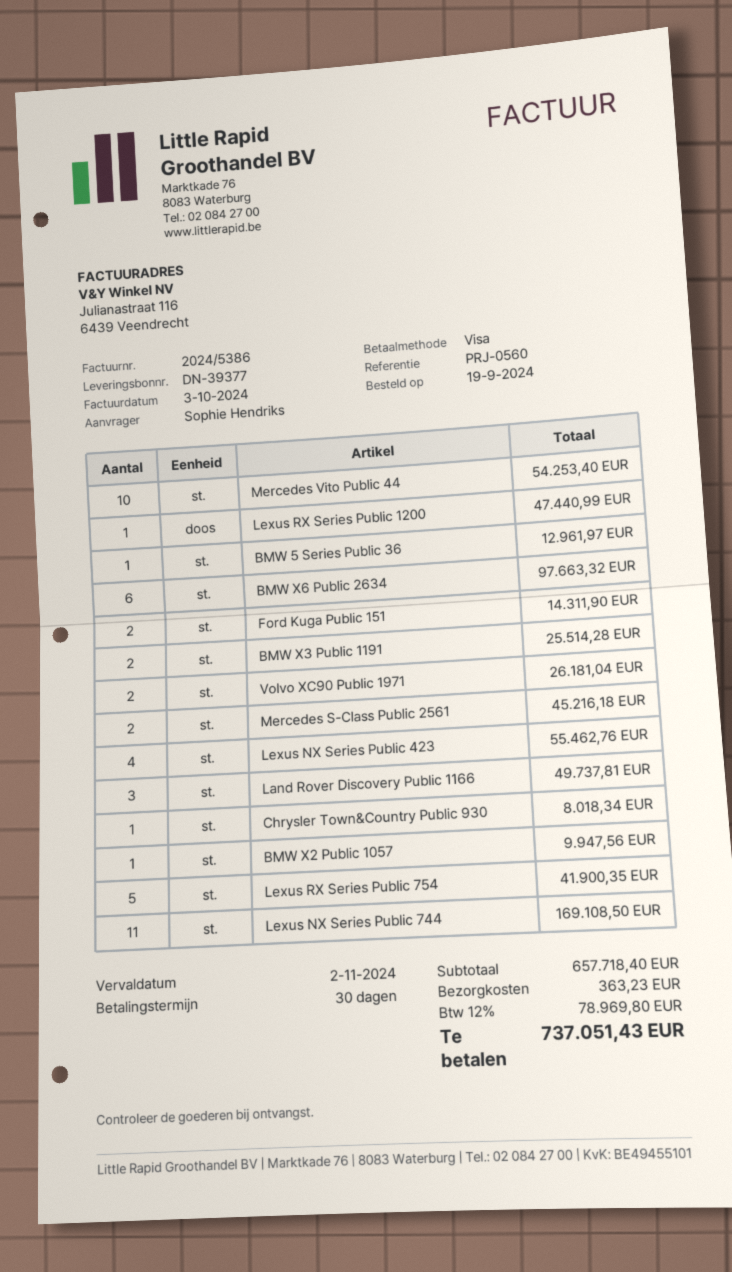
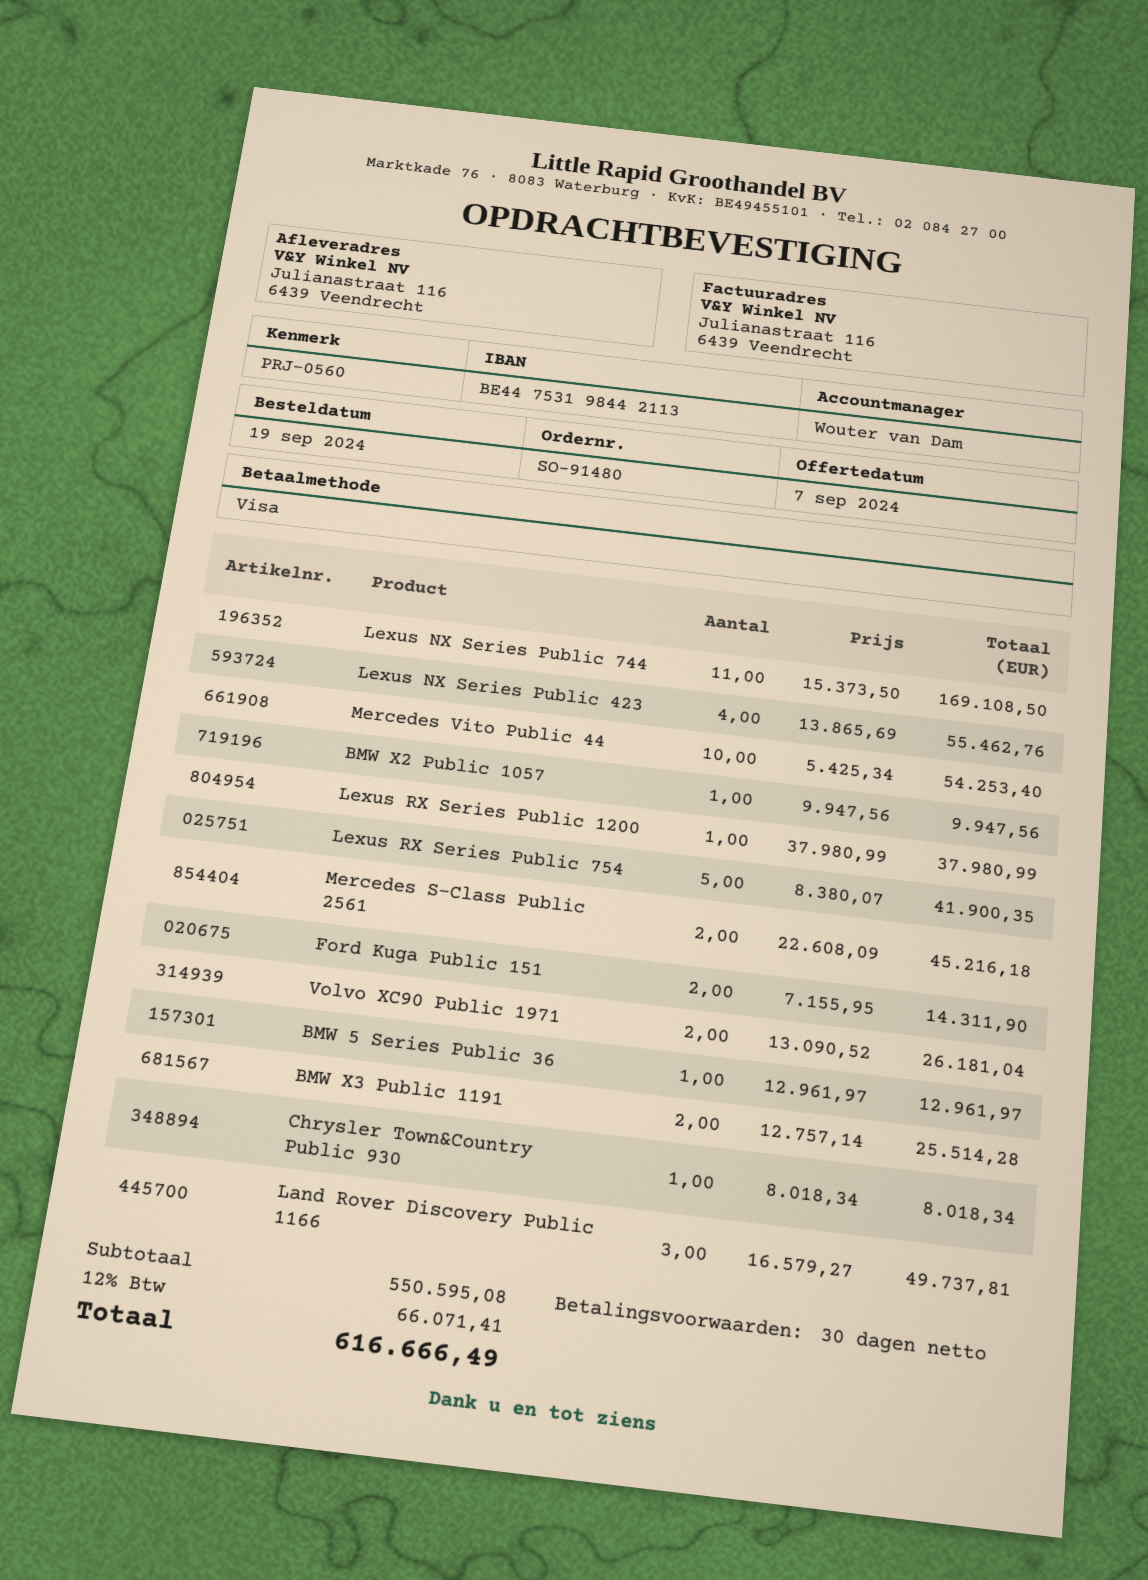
Lexus RX Series Public 1200: 1 for 47440.99 -> 1 for 37980.99
BMW X6 Public 2634: 6 for 97663.32 -> none
subtotal: 657718.40 -> 550595.08
shipping: 363.23 -> none
tax: 12% = 78969.80 -> 12% = 66071.41
total: 737051.43 -> 616666.49

